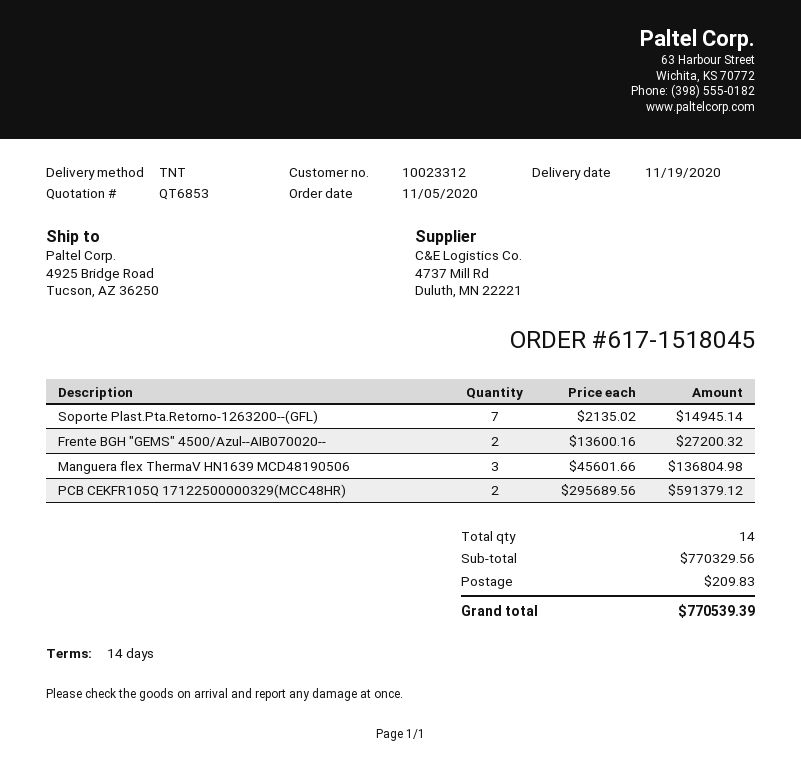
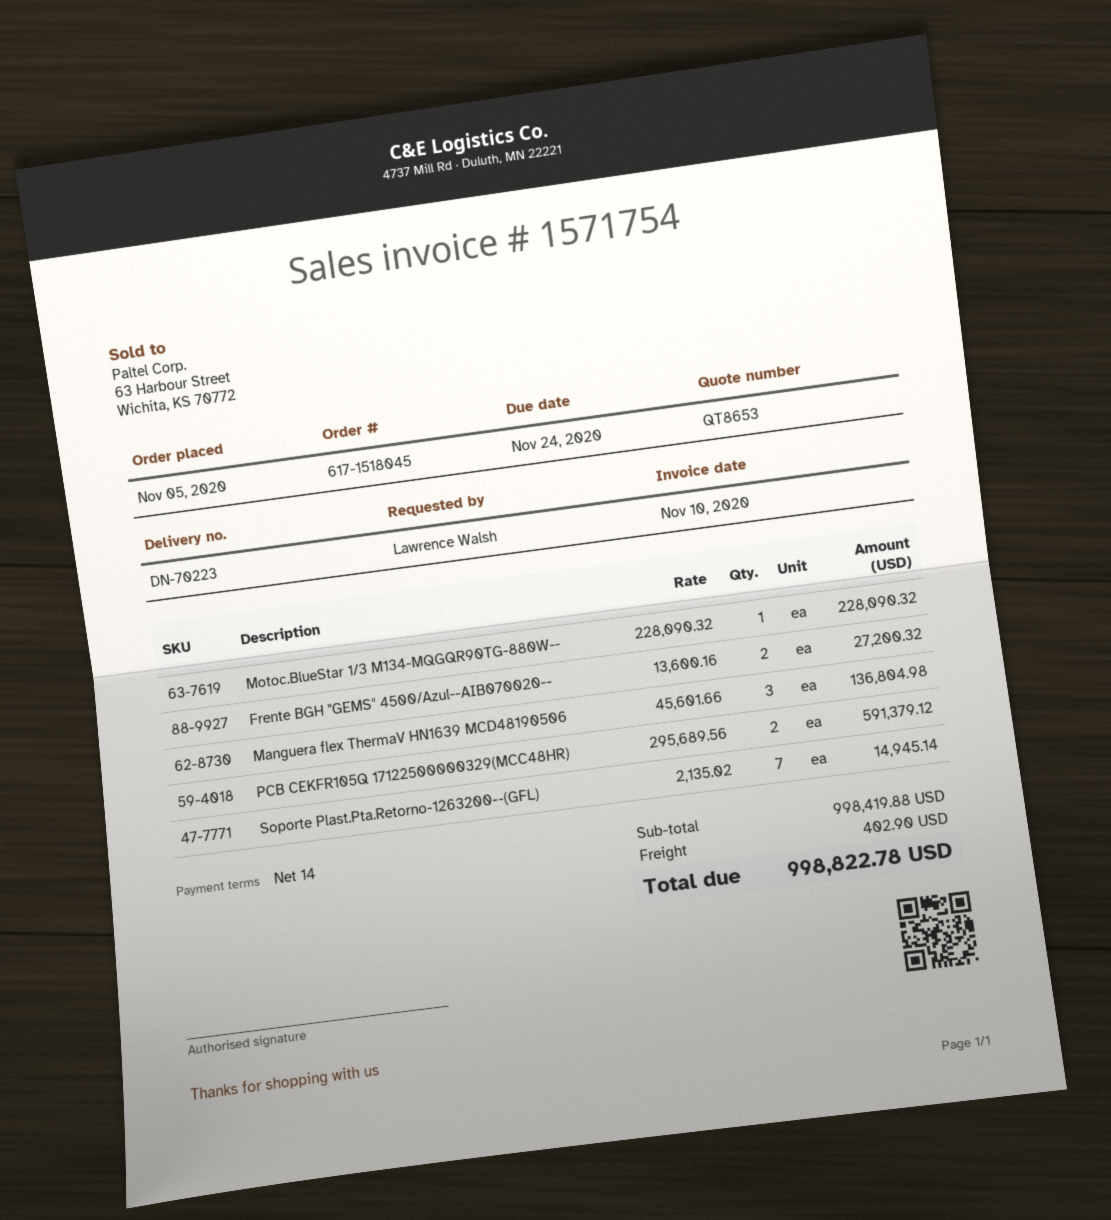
quote number: QT6853 -> QT8653
Motoc.BlueStar 1/3 M134-MQGQR90TG-880W--: none -> 1 x 228090.32 = 228090.32
subtotal: 770329.56 -> 998419.88
shipping: 209.83 -> 402.90
total: 770539.39 -> 998822.78

